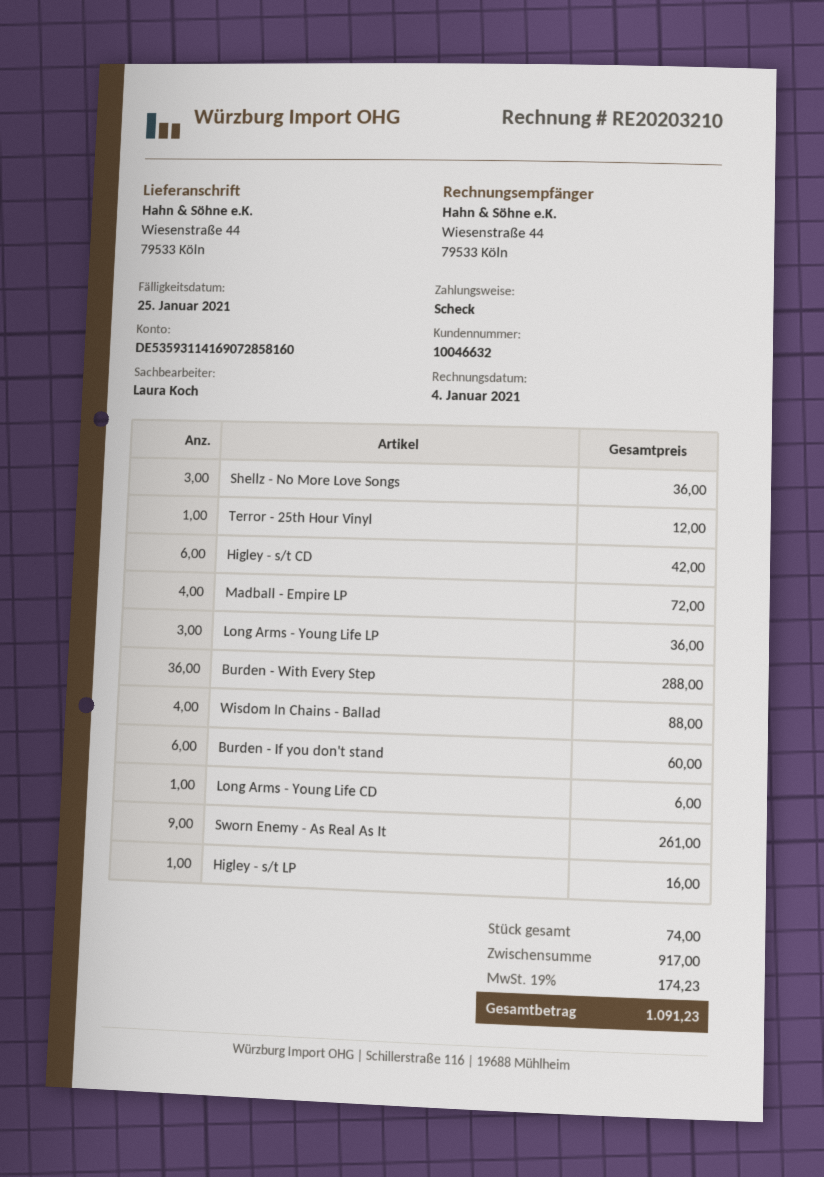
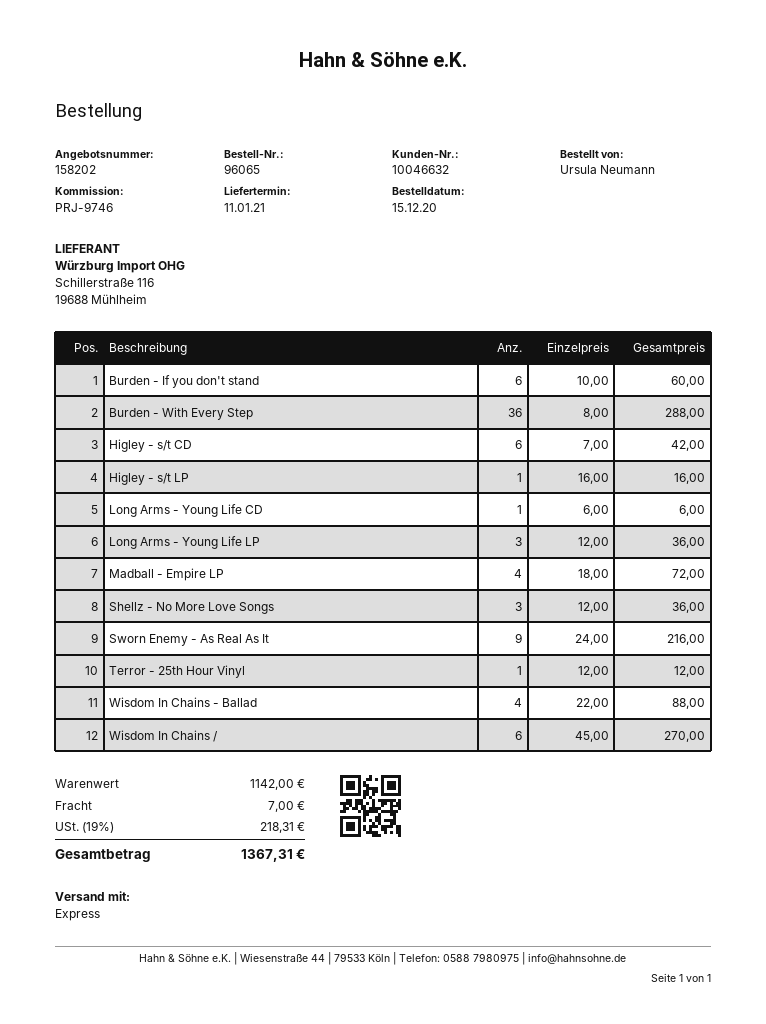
Sworn Enemy - As Real As It: 9 for 261.00 -> 9 for 216.00
Wisdom In Chains /: none -> 6 for 270.00
subtotal: 917.00 -> 1142.00
shipping: none -> 7.00
tax: 19% = 174.23 -> 19% = 218.31
total: 1091.23 -> 1367.31

